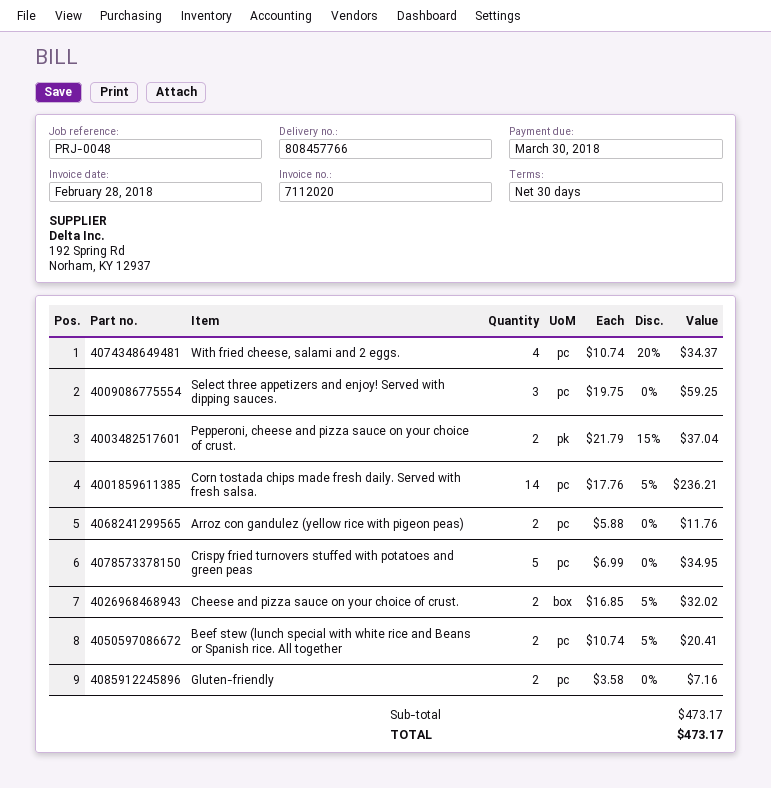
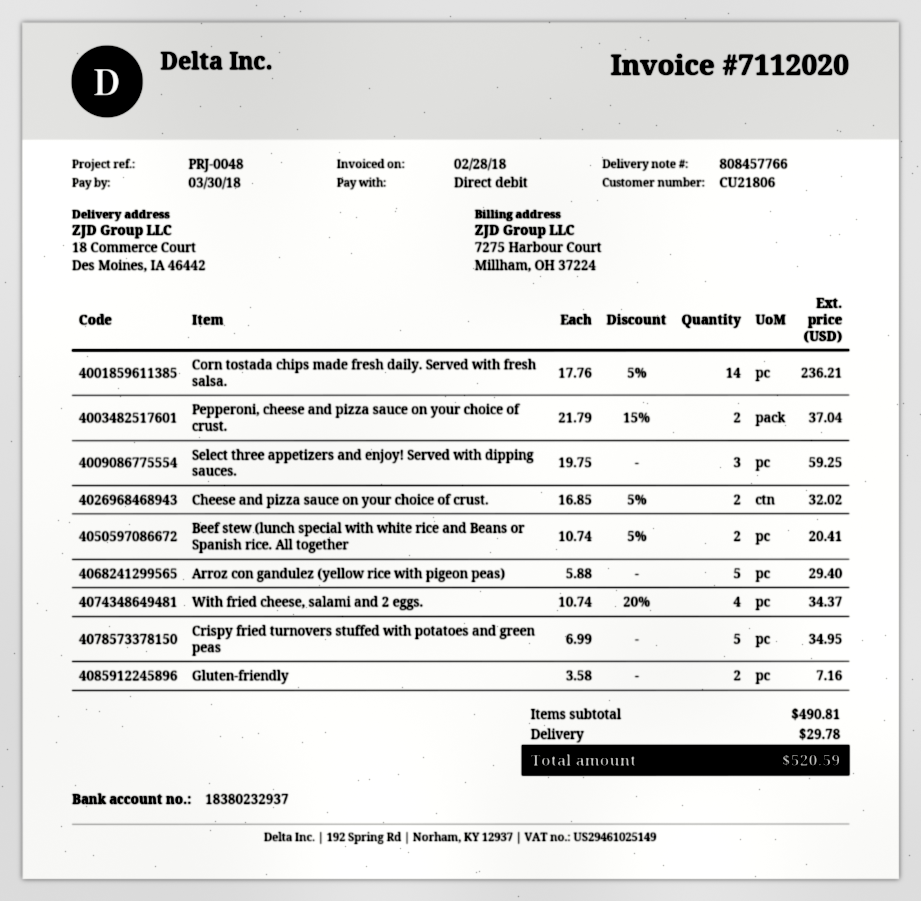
Arroz con gandulez (yellow rice with pigeon peas): 2 x 5.88 = 11.76 -> 5 x 5.88 = 29.40
subtotal: 473.17 -> 490.81
shipping: none -> 29.78
total: 473.17 -> 520.59

